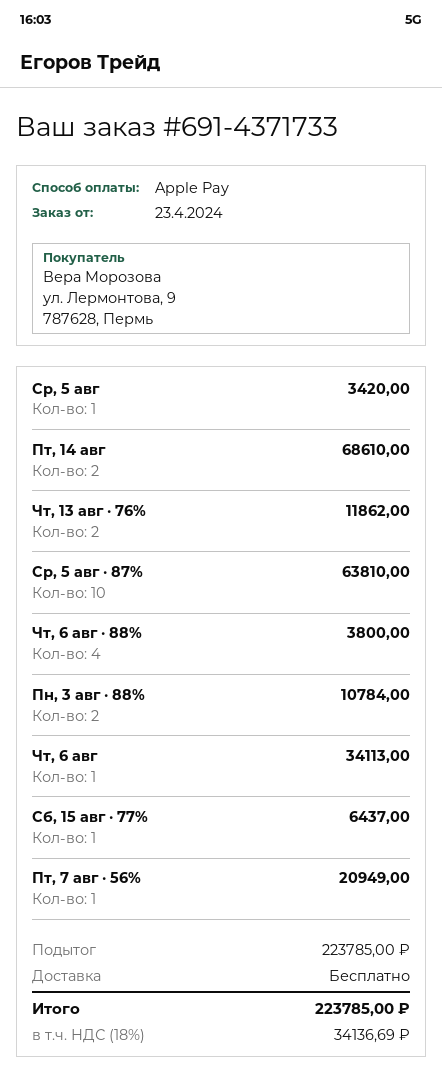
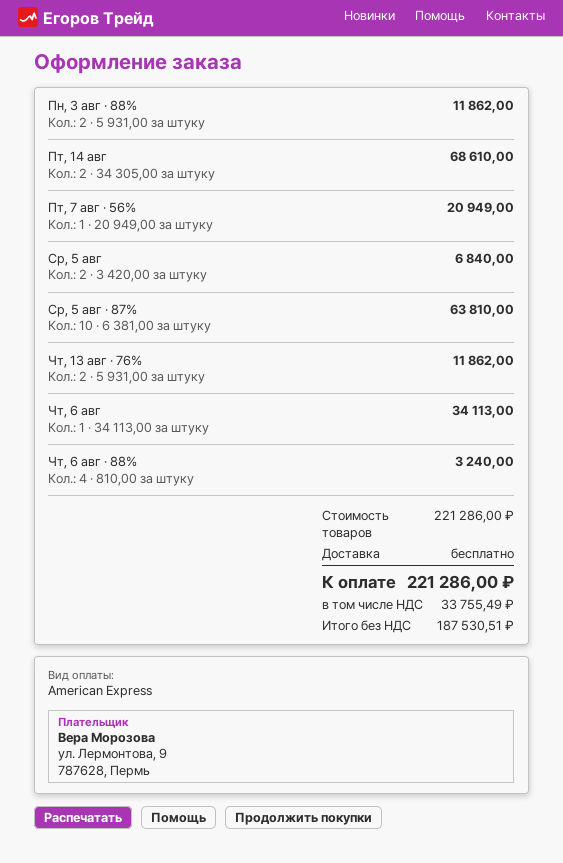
payment method: Apple Pay -> American Express
Ср, 5 авг: 1 for 3420.00 -> 2 for 6840.00
Чт, 6 авг · 88%: 4 for 3800.00 -> 4 for 3240.00
Пн, 3 авг · 88%: 2 for 10784.00 -> 2 for 11862.00
Сб, 15 авг · 77%: 1 for 6437.00 -> none
subtotal: 223785.00 -> 221286.00
tax: 34136.69 -> 33755.49
total: 223785.00 -> 221286.00

